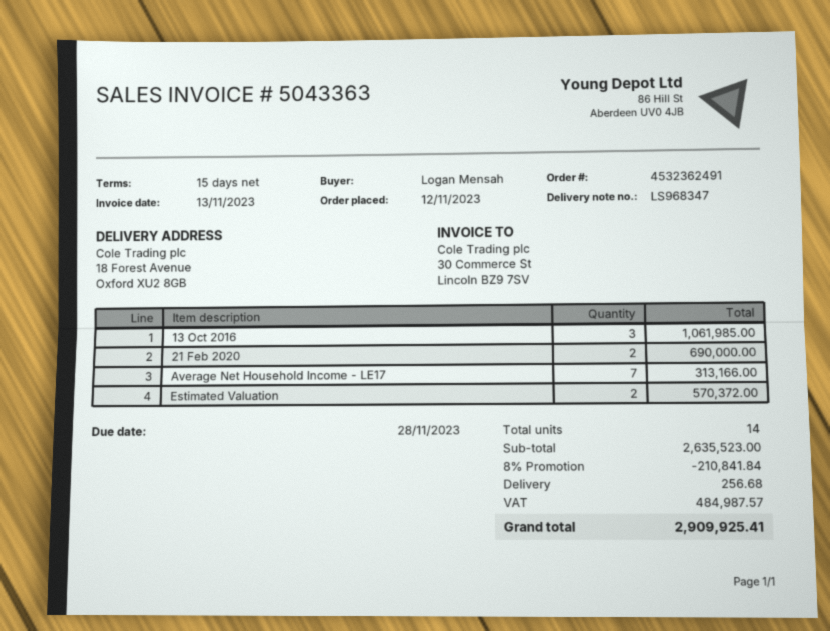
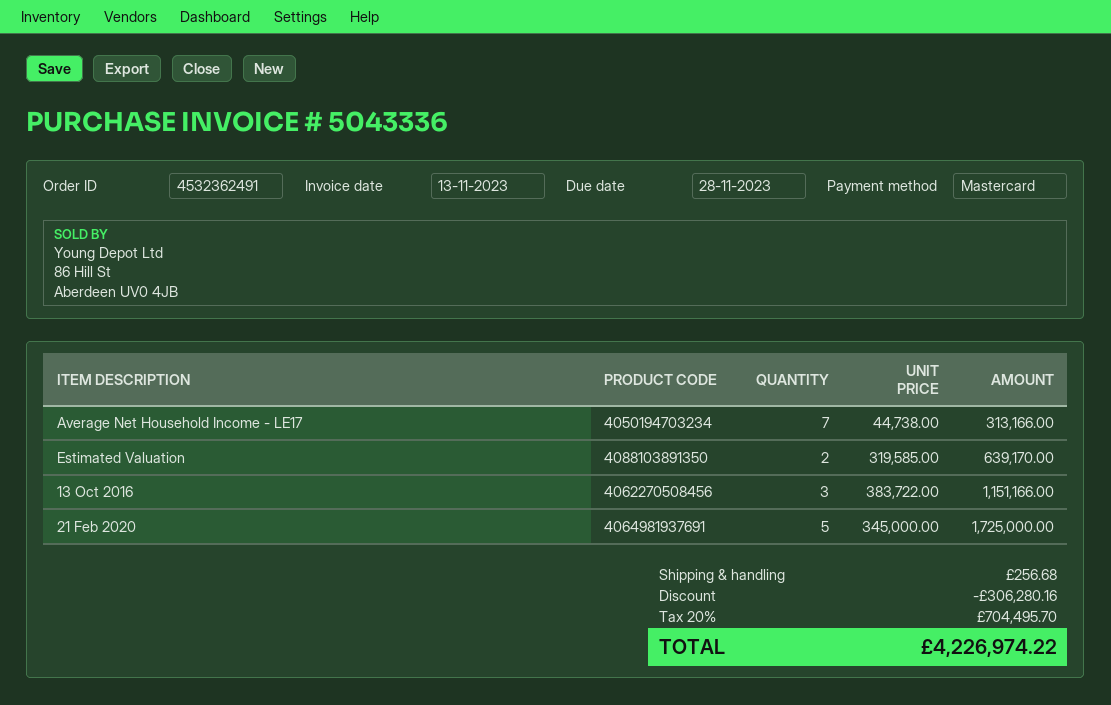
invoice number: 5043363 -> 5043336
13 Oct 2016: 3 for 1061985.00 -> 3 for 1151166.00
21 Feb 2020: 2 for 690000.00 -> 5 for 1725000.00
Estimated Valuation: 2 for 570372.00 -> 2 for 639170.00
discount: 210841.84 -> 306280.16
tax: 484987.57 -> 704495.70
total: 2909925.41 -> 4226974.22

